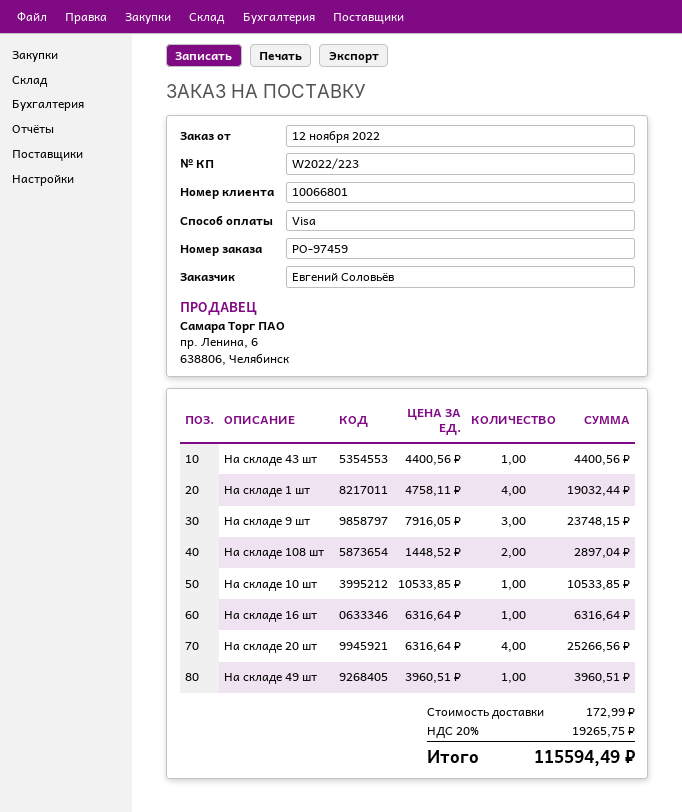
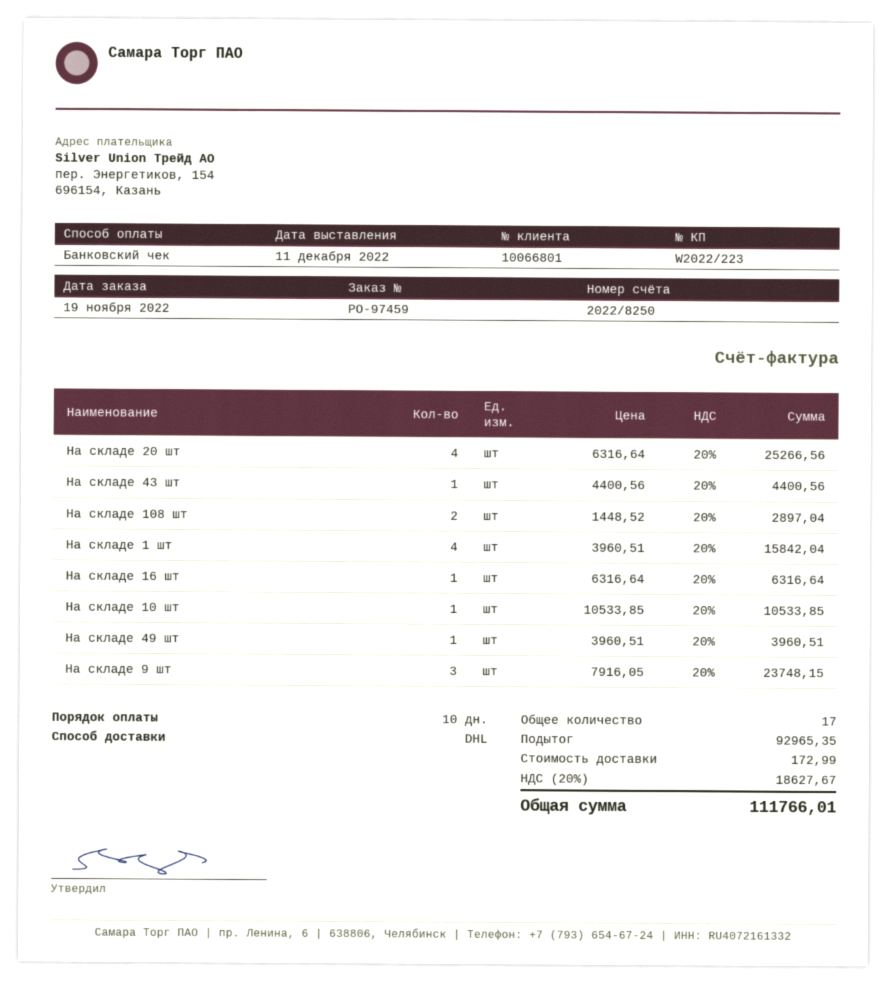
order date: 2022-11-12 -> 2022-11-19
payment method: Visa -> cheque
На складе 1 шт: 4 x 4758.11 = 19032.44 -> 4 x 3960.51 = 15842.04
tax: 20% = 19265.75 -> 20% = 18627.67
total: 115594.49 -> 111766.01

